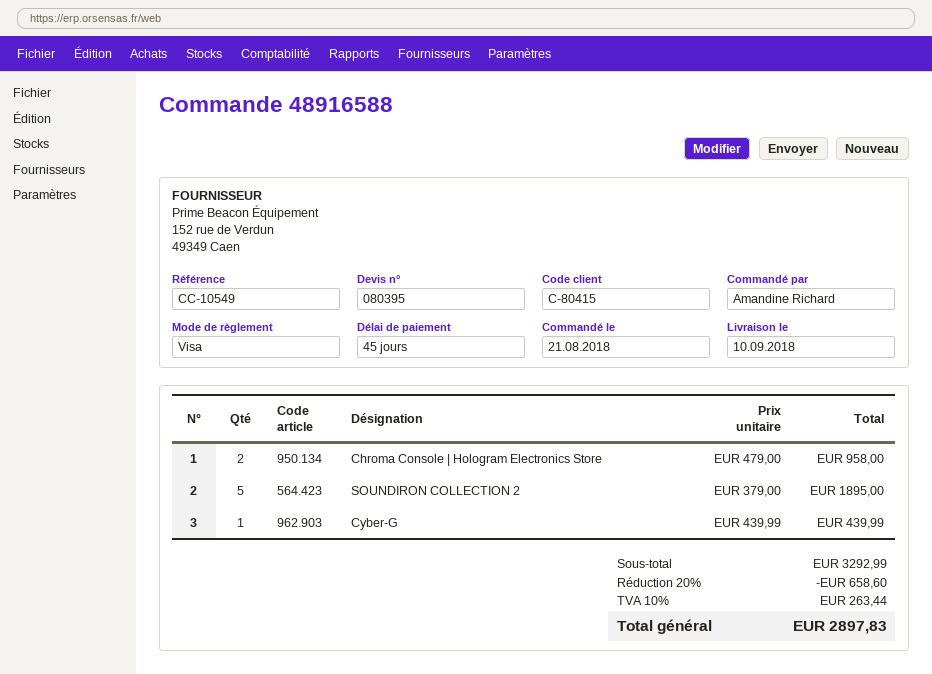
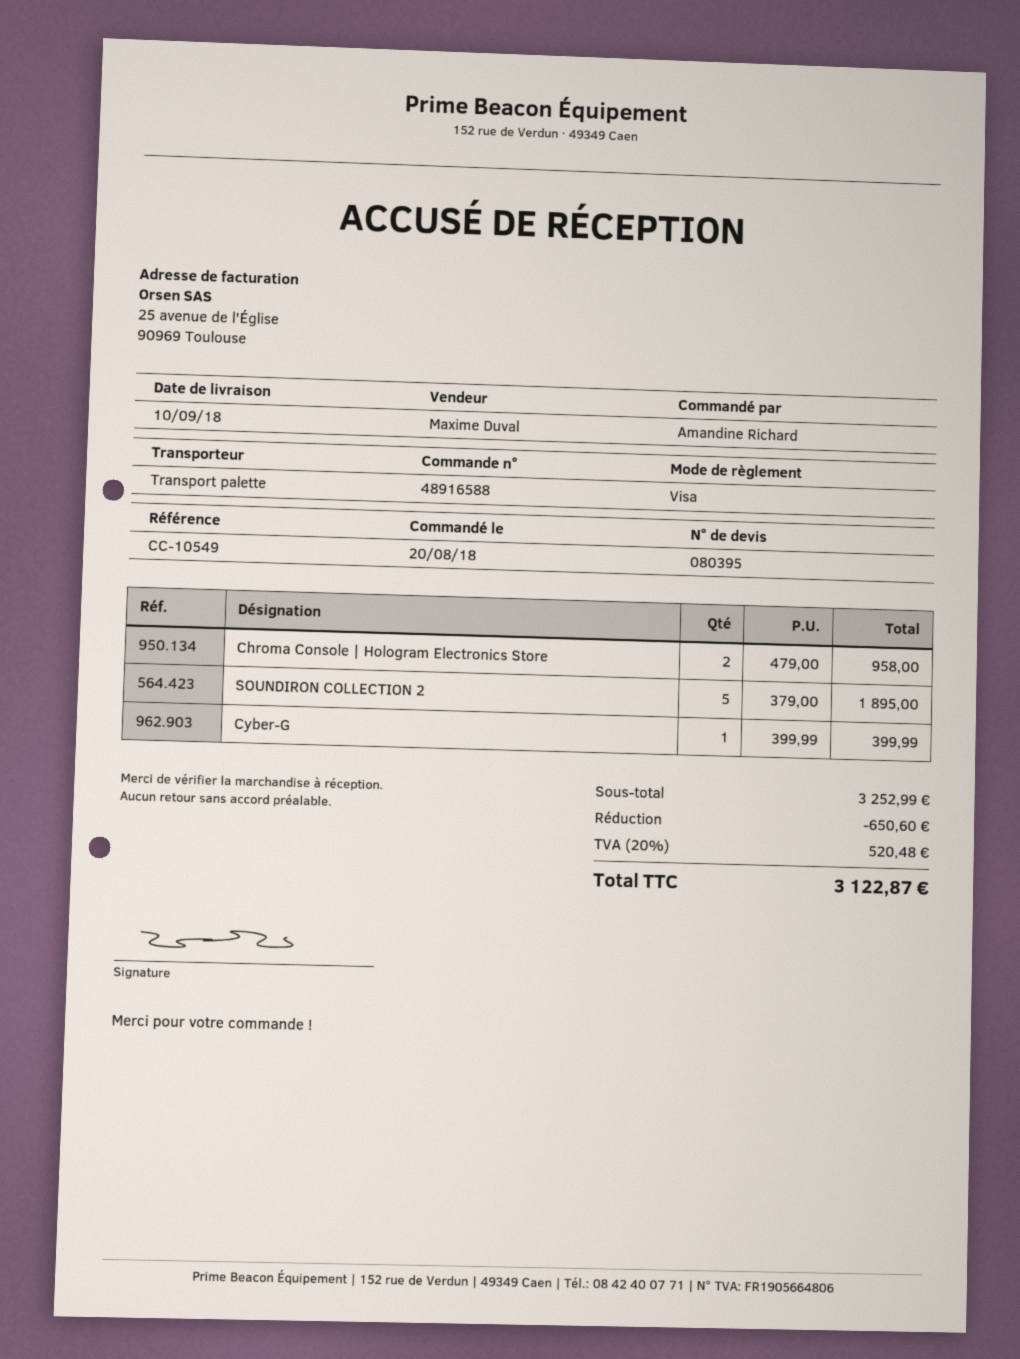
order date: 2018-08-21 -> 2018-08-20
Cyber-G: 1 x 439.99 = 439.99 -> 1 x 399.99 = 399.99
subtotal: 3292.99 -> 3252.99
discount: 658.60 -> 650.60
tax: 10% = 263.44 -> 20% = 520.48
total: 2897.83 -> 3122.87

